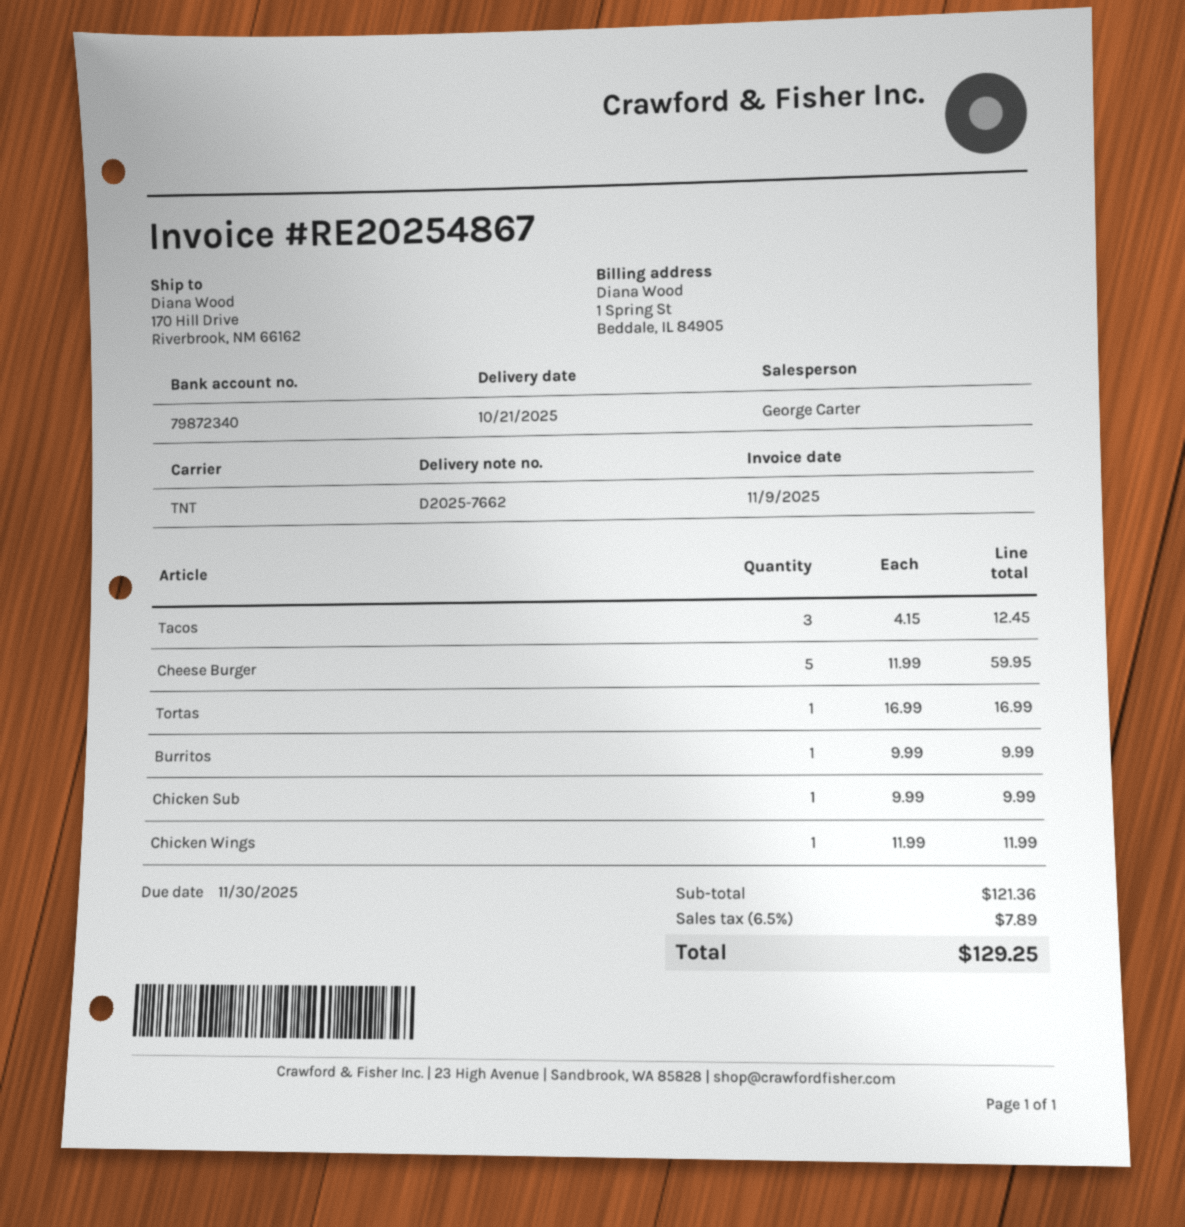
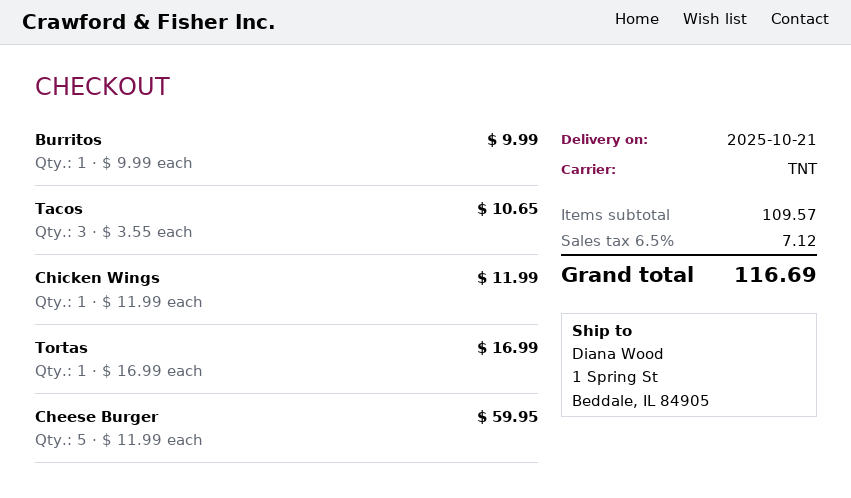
ship to: 170 Hill Drive, Riverbrook, NM 66162 -> 1 Spring St, Beddale, IL 84905
Tacos: 3 x 4.15 = 12.45 -> 3 x 3.55 = 10.65
Chicken Sub: 1 x 9.99 = 9.99 -> none
subtotal: 121.36 -> 109.57
tax: 6.5% = 7.89 -> 6.5% = 7.12
total: 129.25 -> 116.69

